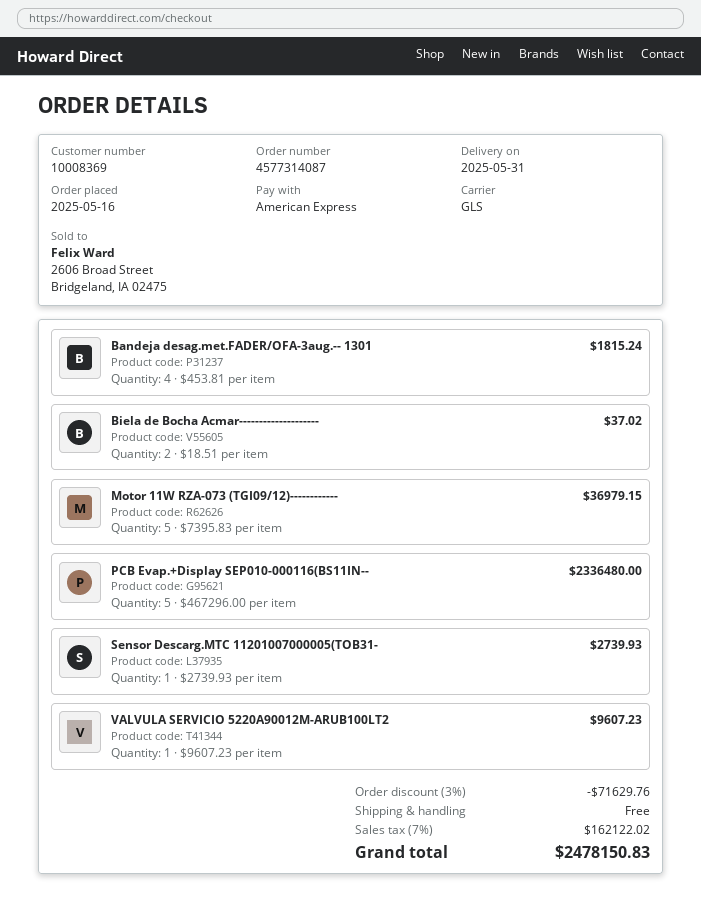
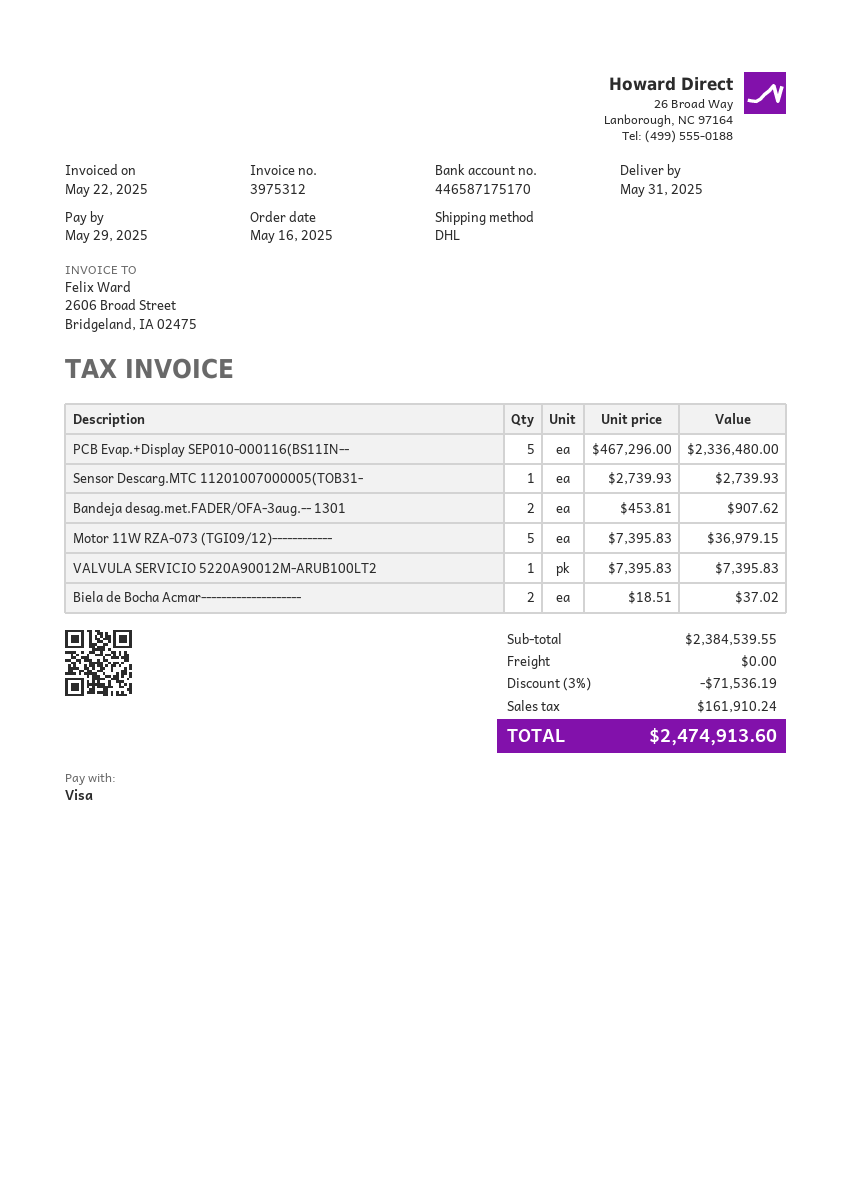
payment method: American Express -> Visa
shipping method: GLS -> DHL
Bandeja desag.met.FADER/OFA-3aug.-- 1301: 4 x 453.81 = 1815.24 -> 2 x 453.81 = 907.62
VALVULA SERVICIO 5220A90012M-ARUB100LT2: 1 x 9607.23 = 9607.23 -> 1 x 7395.83 = 7395.83
discount: 3% = 71629.76 -> 3% = 71536.19
tax: 162122.02 -> 161910.24
total: 2478150.83 -> 2474913.60

